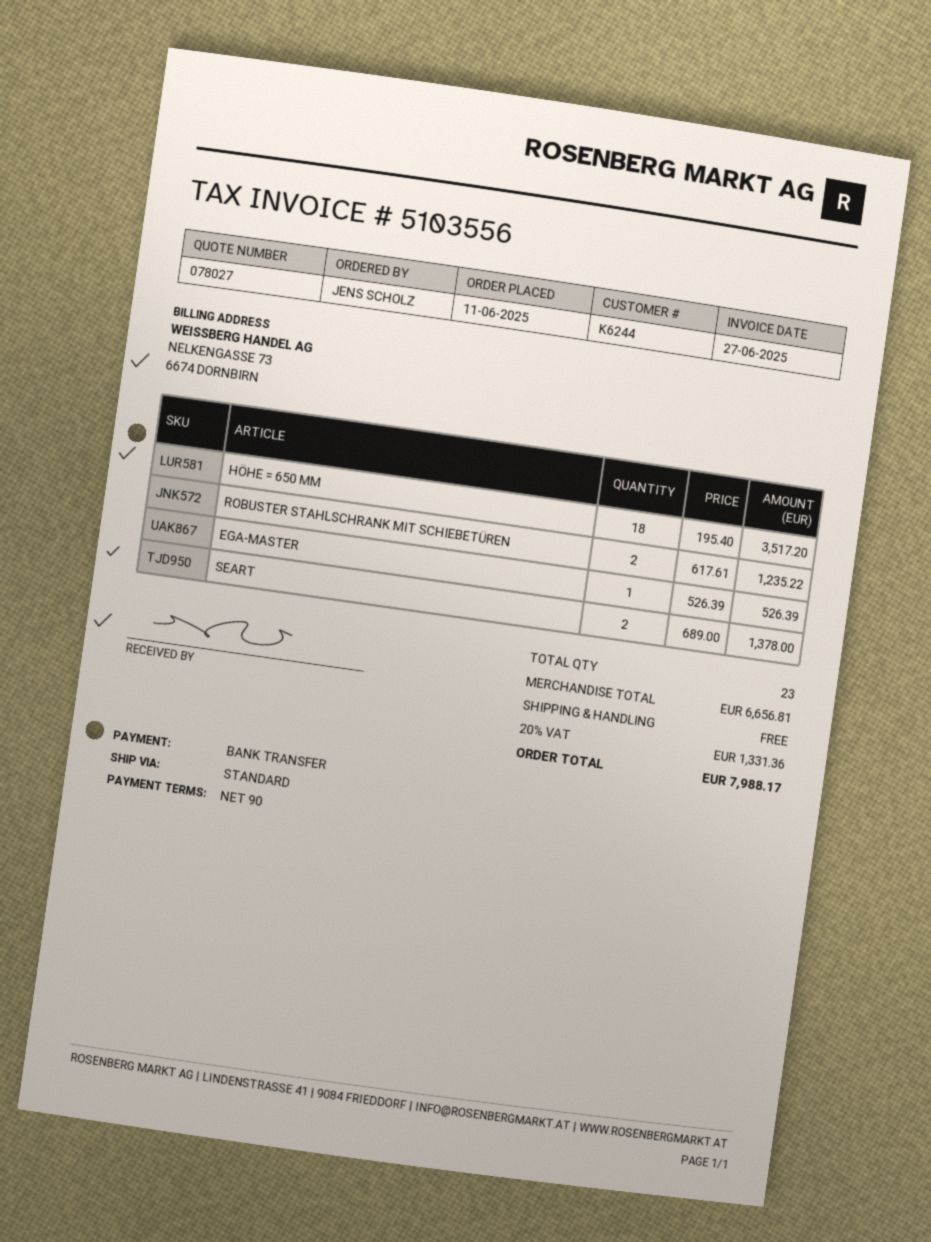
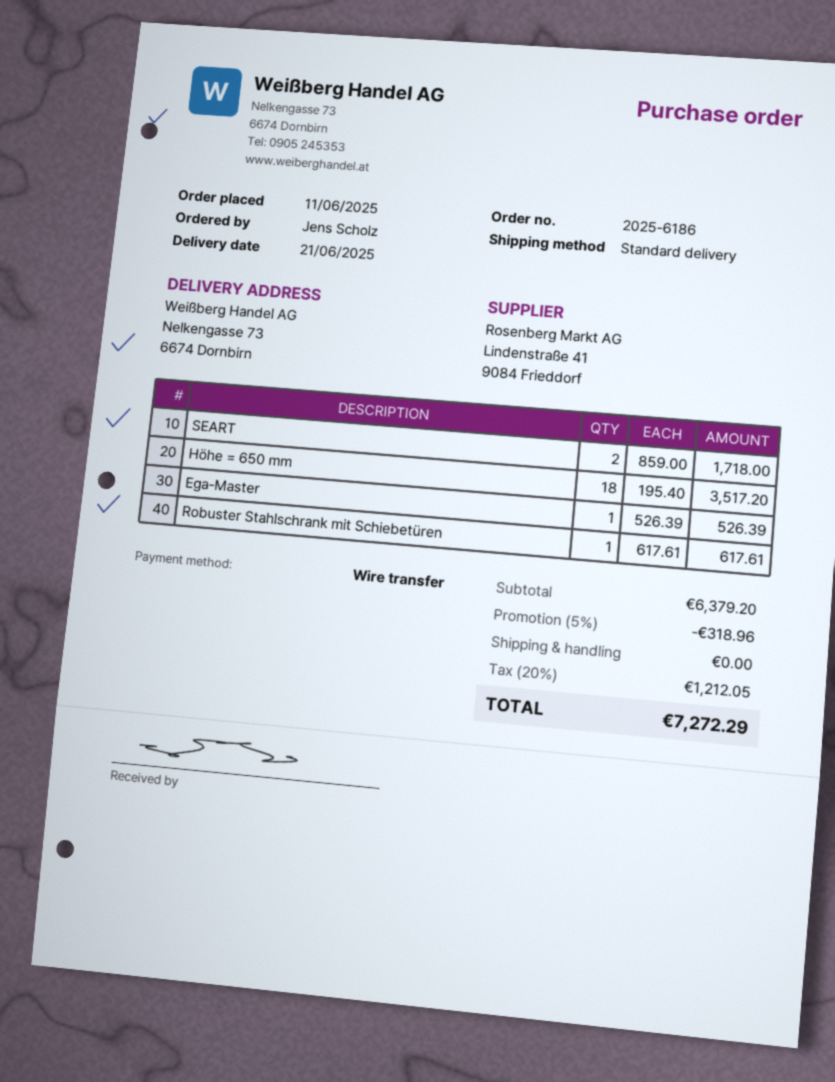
ROBUSTER STAHLSCHRANK MIT SCHIEBETÜREN: 2 x 617.61 = 1235.22 -> 1 x 617.61 = 617.61
SEART: 2 x 689.00 = 1378.00 -> 2 x 859.00 = 1718.00
subtotal: 6656.81 -> 6379.20
discount: none -> 5% = 318.96
tax: 20% = 1331.36 -> 20% = 1212.05
total: 7988.17 -> 7272.29

